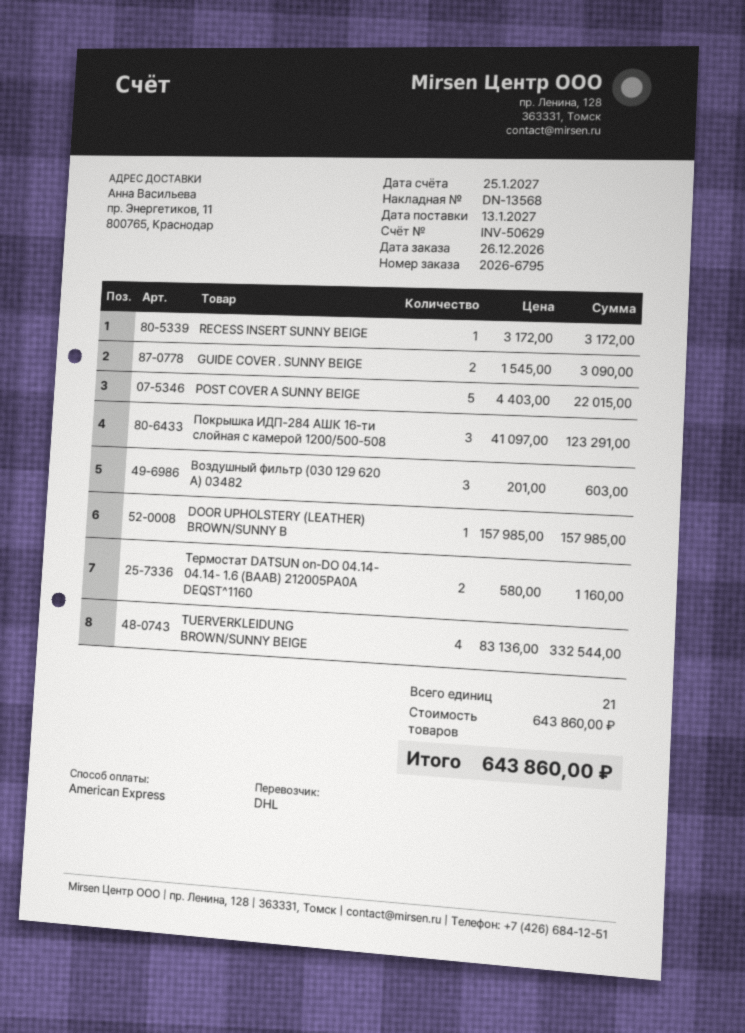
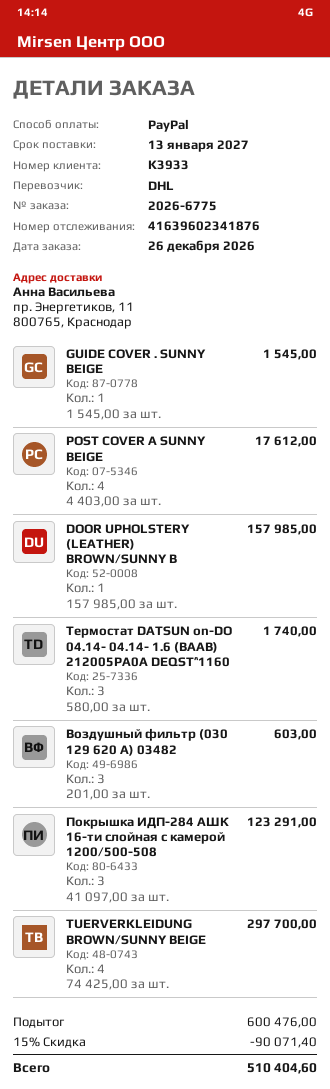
order number: 2026-6795 -> 2026-6775
payment method: American Express -> PayPal
RECESS INSERT SUNNY BEIGE: 1 x 3172.00 = 3172.00 -> none
GUIDE COVER . SUNNY BEIGE: 2 x 1545.00 = 3090.00 -> 1 x 1545.00 = 1545.00
POST COVER A SUNNY BEIGE: 5 x 4403.00 = 22015.00 -> 4 x 4403.00 = 17612.00
Термостат DATSUN on-DO 04.14- 04.14- 1.6 (BAAB) 212005PA0A DEQST^1160: 2 x 580.00 = 1160.00 -> 3 x 580.00 = 1740.00
TUERVERKLEIDUNG BROWN/SUNNY BEIGE: 4 x 83136.00 = 332544.00 -> 4 x 74425.00 = 297700.00
subtotal: 643860.00 -> 600476.00
discount: none -> 15% = 90071.40
total: 643860.00 -> 510404.60

